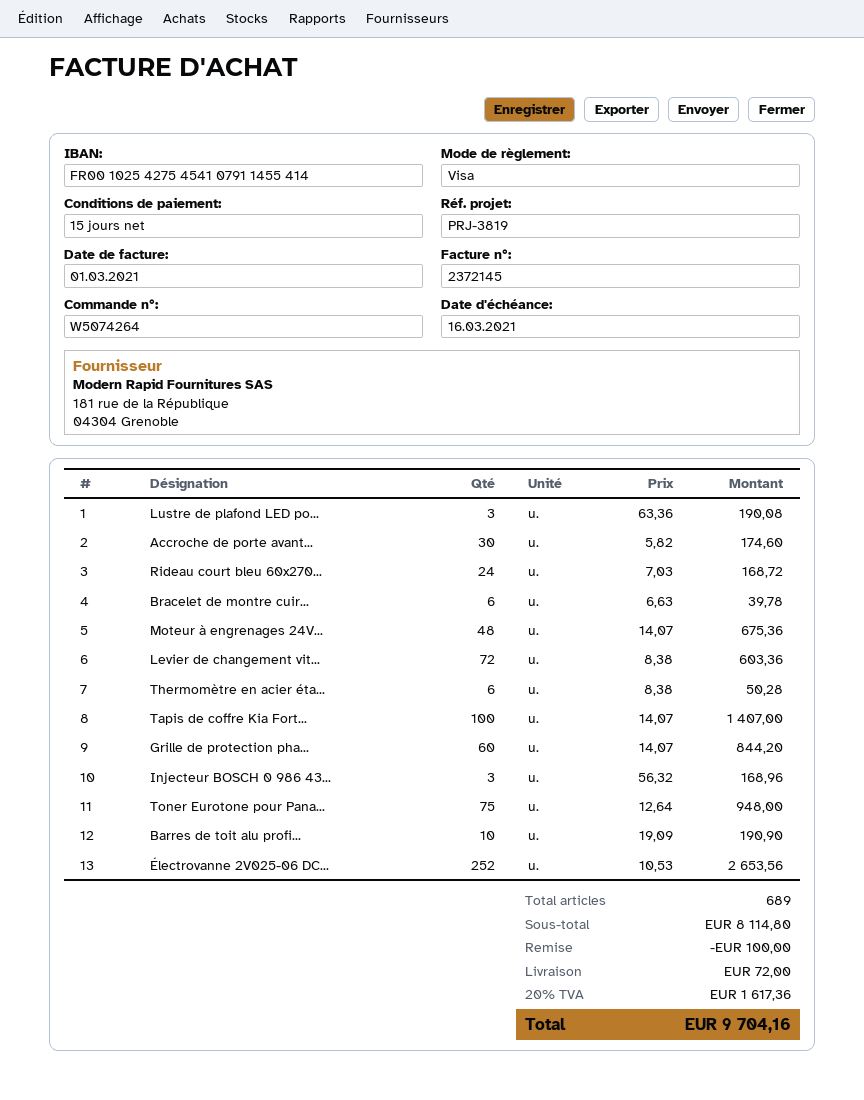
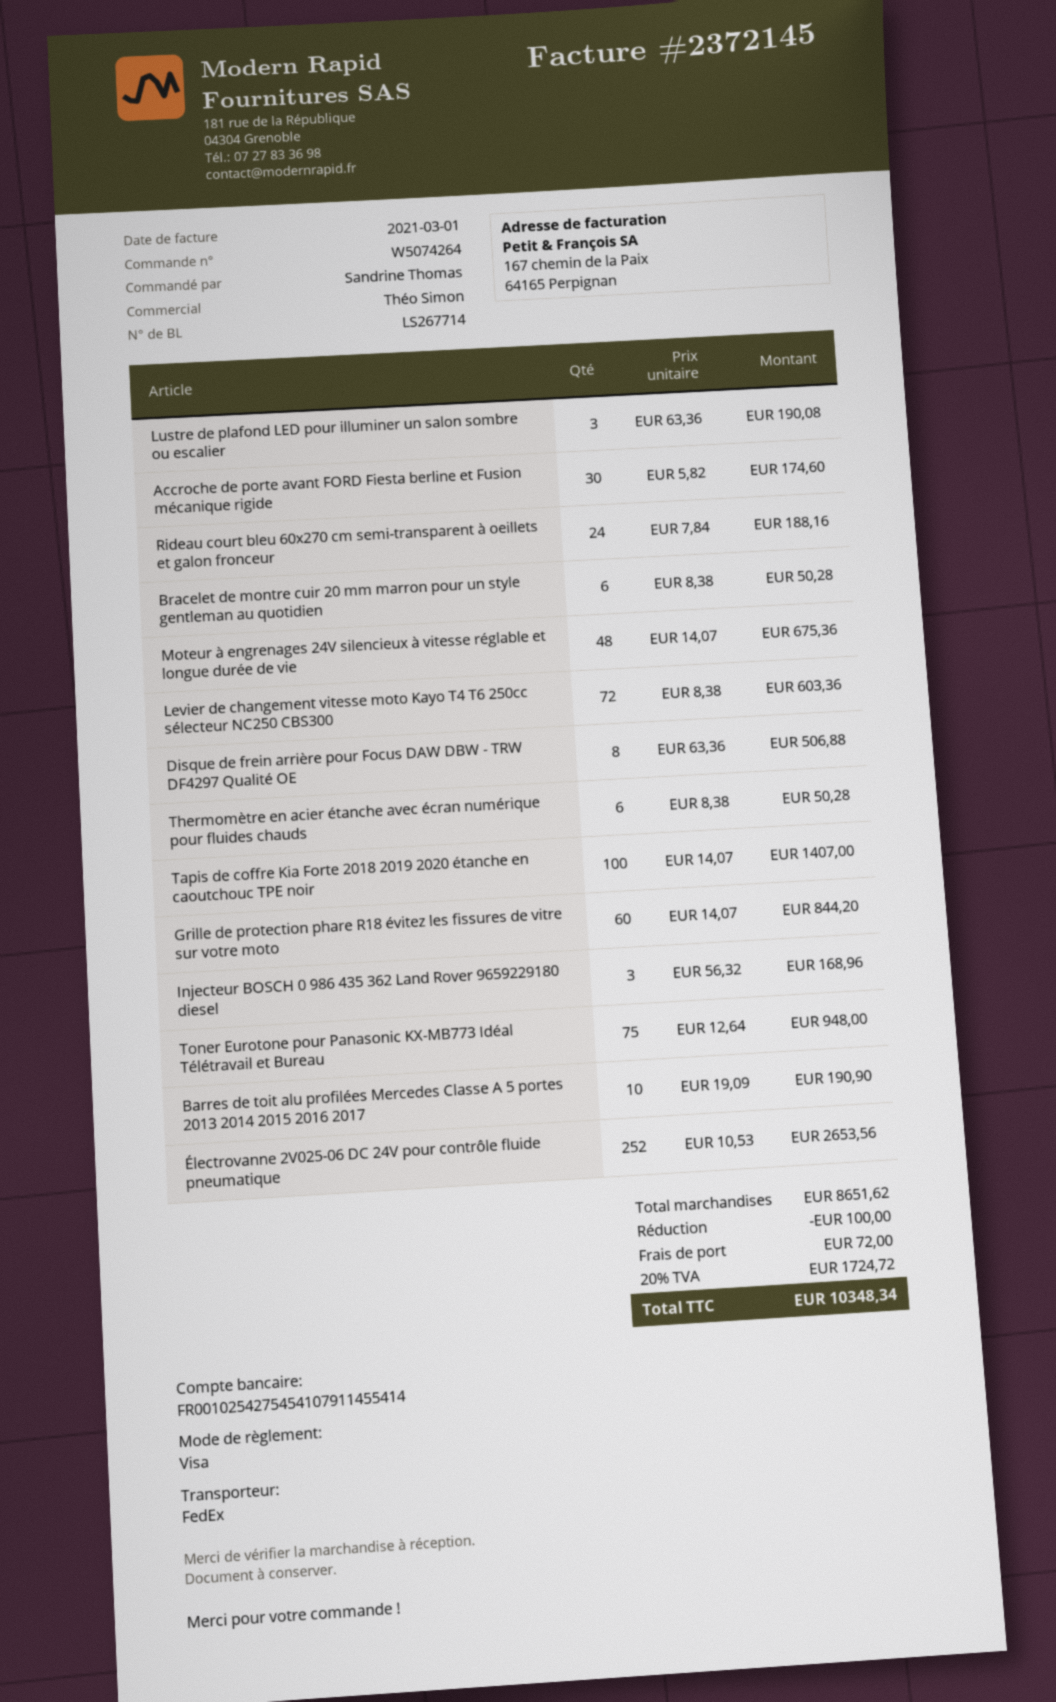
Rideau court bleu 60x270...: 24 x 7.03 = 168.72 -> 24 x 7.84 = 188.16
Bracelet de montre cuir...: 6 x 6.63 = 39.78 -> 6 x 8.38 = 50.28
Disque de frein arrière pour Focus DAW DBW - TRW DF4297 Qualité OE: none -> 8 x 63.36 = 506.88
subtotal: 8114.80 -> 8651.62
tax: 20% = 1617.36 -> 20% = 1724.72
total: 9704.16 -> 10348.34

